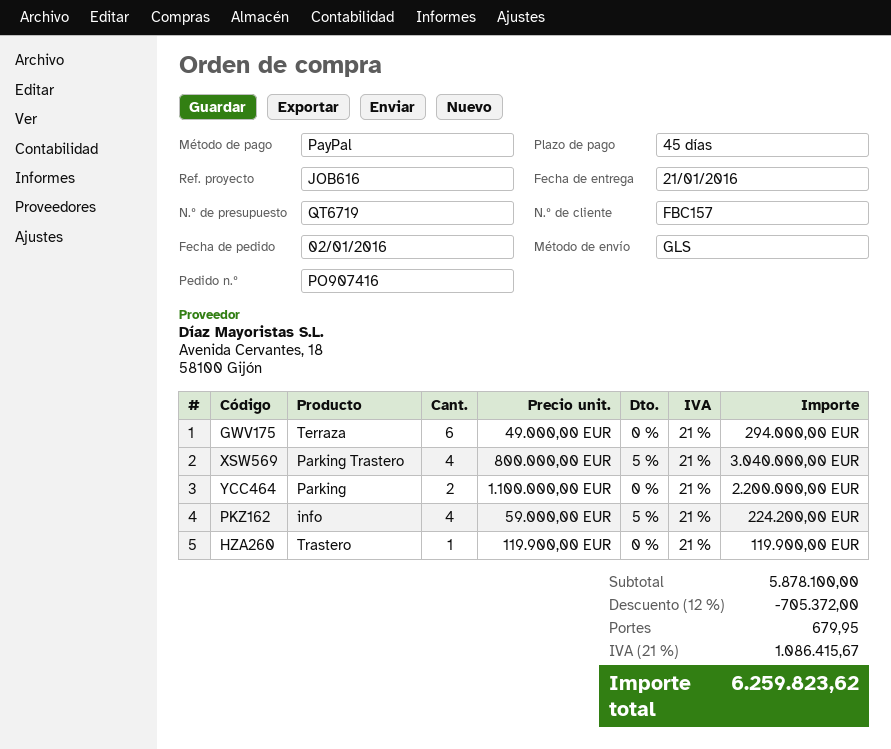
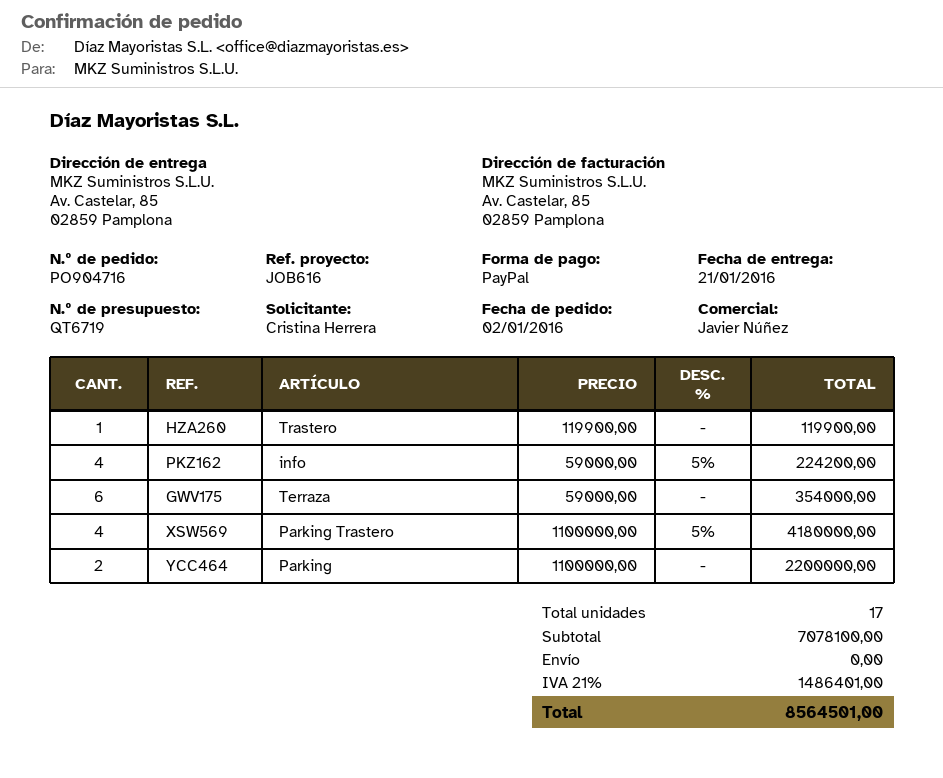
order number: PO907416 -> PO904716
Terraza: 6 x 49000.00 = 294000.00 -> 6 x 59000.00 = 354000.00
Parking Trastero: 4 x 800000.00 - 5% = 3040000.00 -> 4 x 1100000.00 - 5% = 4180000.00
subtotal: 5878100.00 -> 7078100.00
discount: 12% = 705372.00 -> none
shipping: 679.95 -> 0.00
tax: 21% = 1086415.67 -> 21% = 1486401.00
total: 6259823.62 -> 8564501.00

